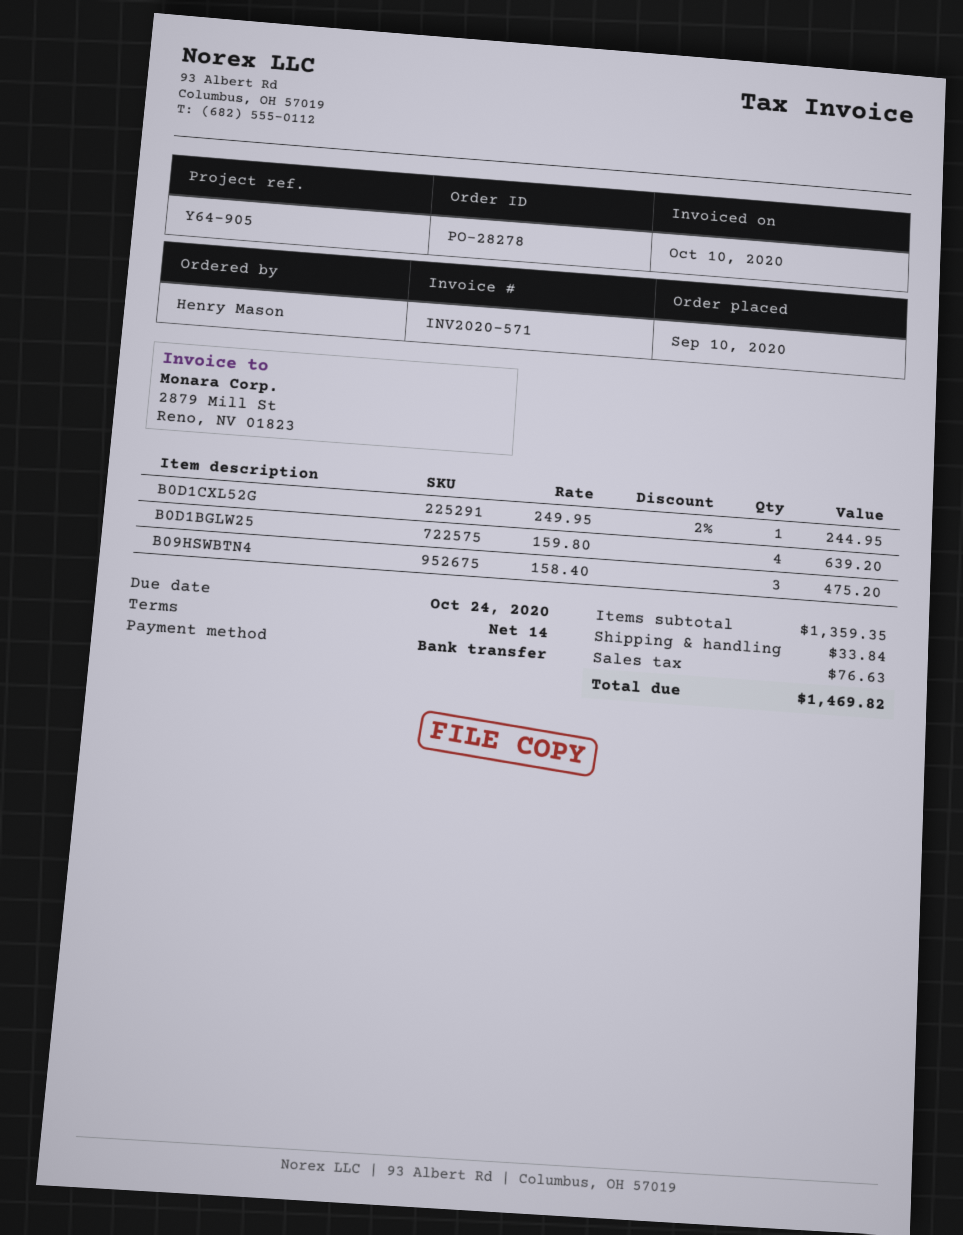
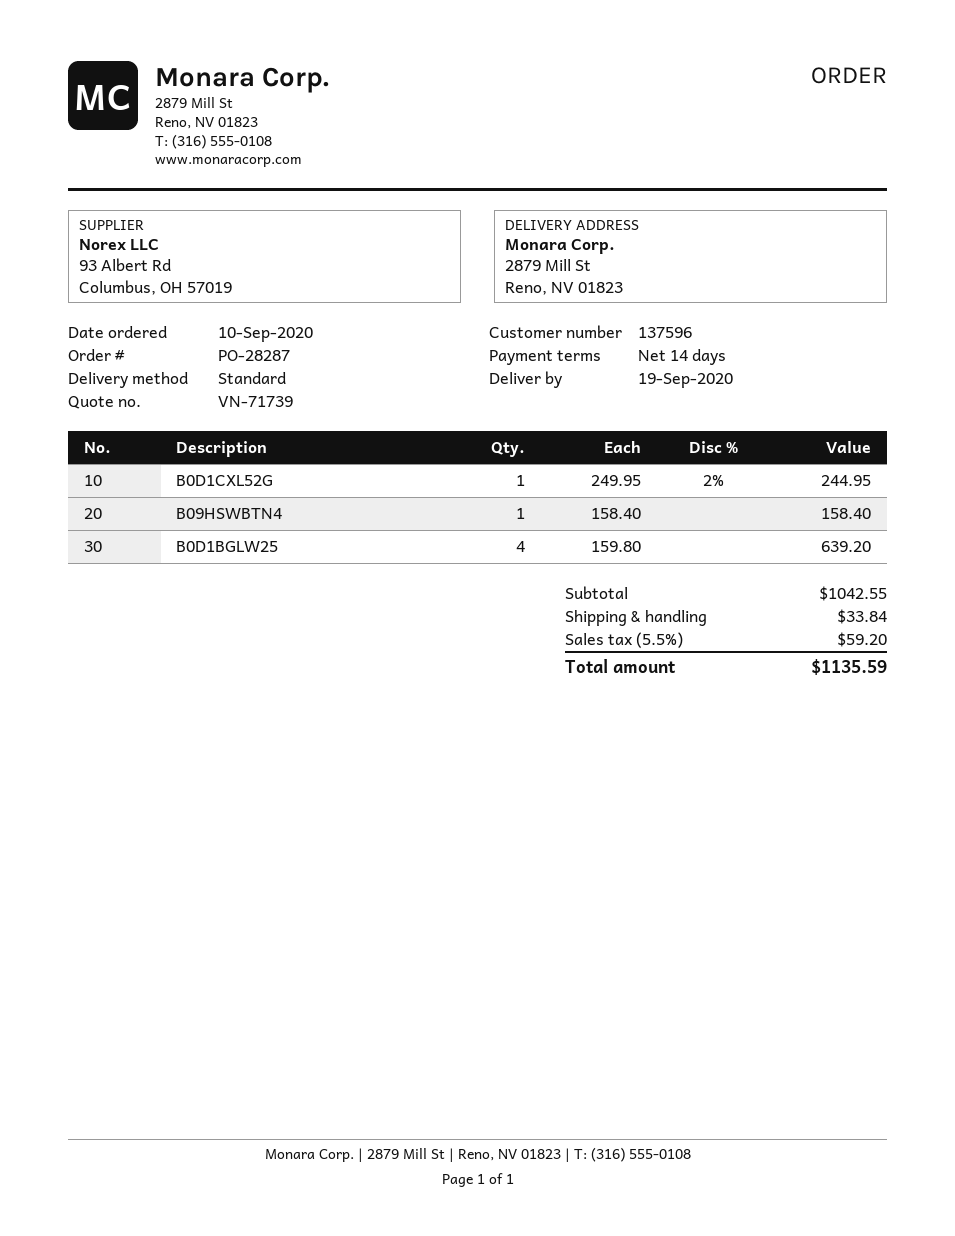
order number: PO-28278 -> PO-28287
B09HSWBTN4: 3 x 158.40 = 475.20 -> 1 x 158.40 = 158.40
subtotal: 1359.35 -> 1042.55
tax: 76.63 -> 59.20
total: 1469.82 -> 1135.59

